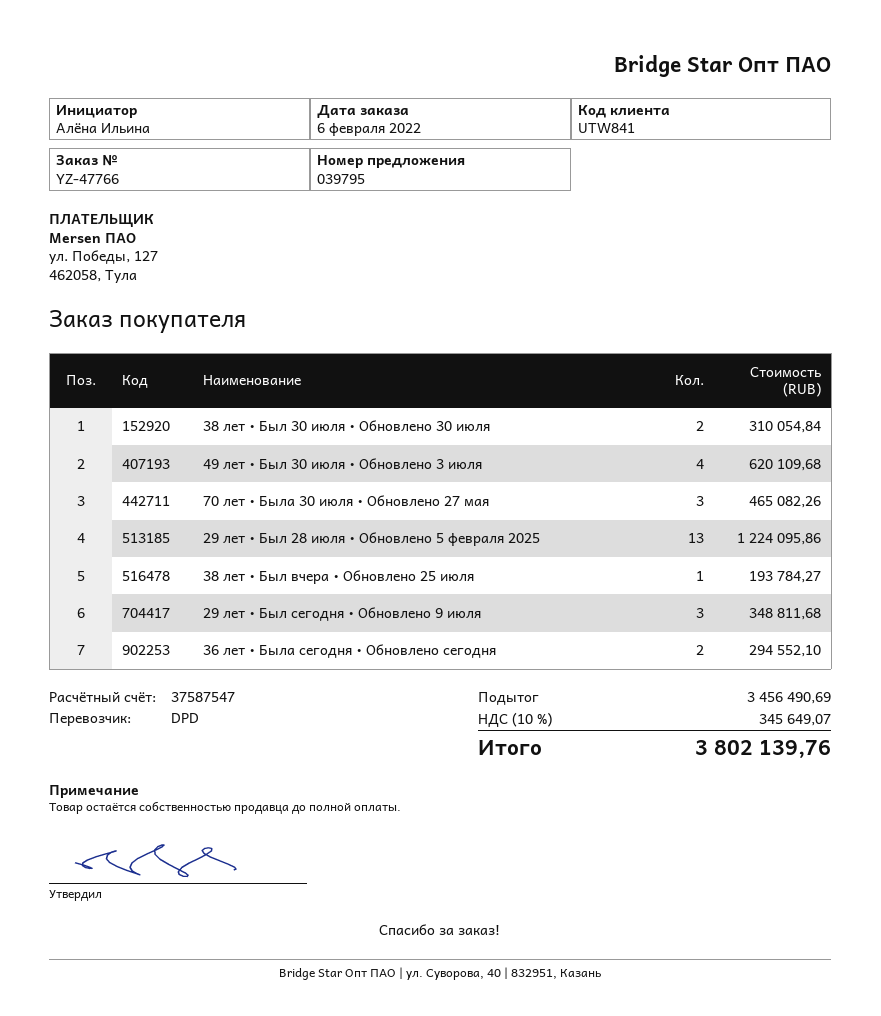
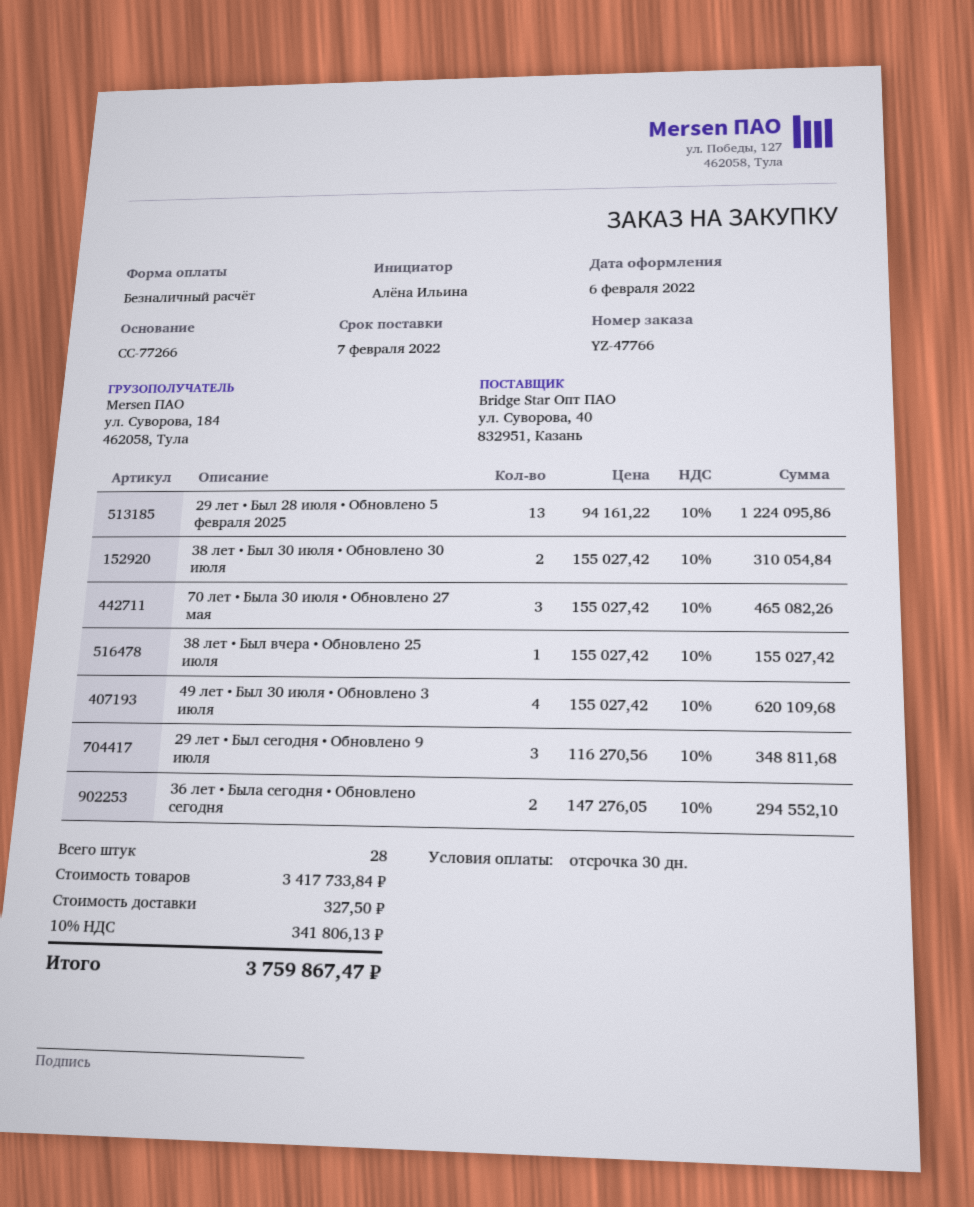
38 лет • Был вчера • Обновлено 25 июля: 1 for 193784.27 -> 1 for 155027.42
subtotal: 3456490.69 -> 3417733.84
shipping: none -> 327.50
tax: 10% = 345649.07 -> 10% = 341806.13
total: 3802139.76 -> 3759867.47

